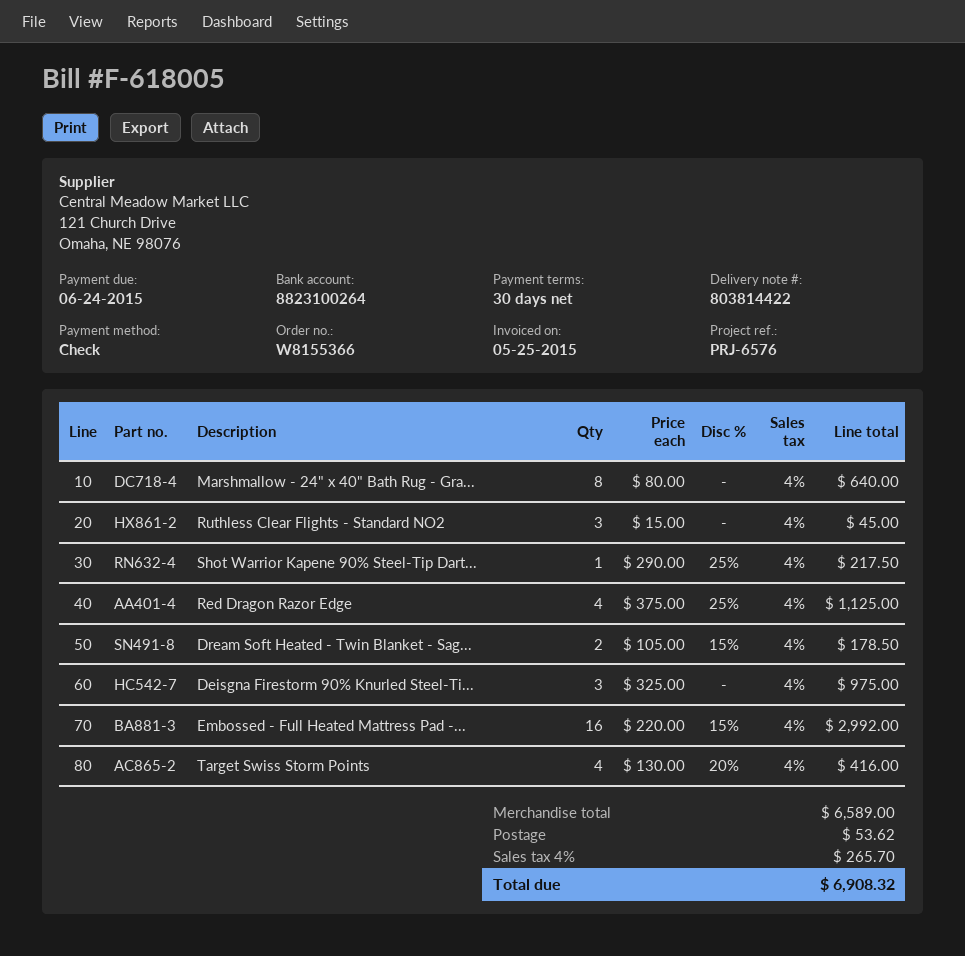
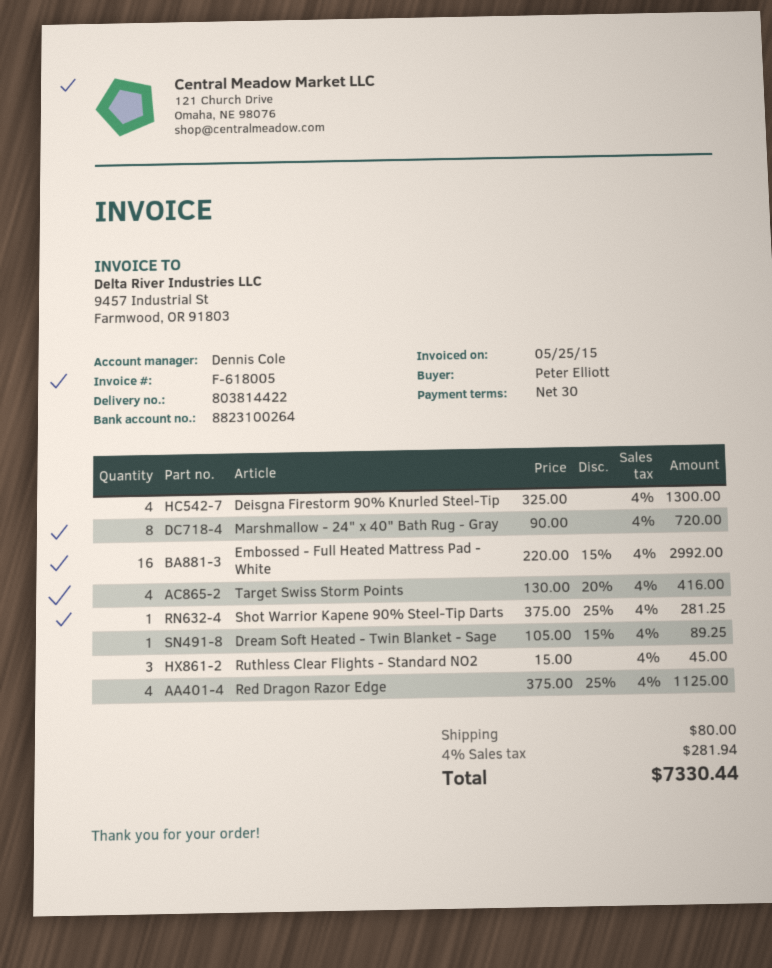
Marshmallow - 24" x 40" Bath Rug - Gra...: 8 x 80.00 = 640.00 -> 8 x 90.00 = 720.00
Shot Warrior Kapene 90% Steel-Tip Dart...: 1 x 290.00 - 25% = 217.50 -> 1 x 375.00 - 25% = 281.25
Dream Soft Heated - Twin Blanket - Sag...: 2 x 105.00 - 15% = 178.50 -> 1 x 105.00 - 15% = 89.25
Deisgna Firestorm 90% Knurled Steel-Ti...: 3 x 325.00 = 975.00 -> 4 x 325.00 = 1300.00
shipping: 53.62 -> 80.00
tax: 4% = 265.70 -> 4% = 281.94
total: 6908.32 -> 7330.44

